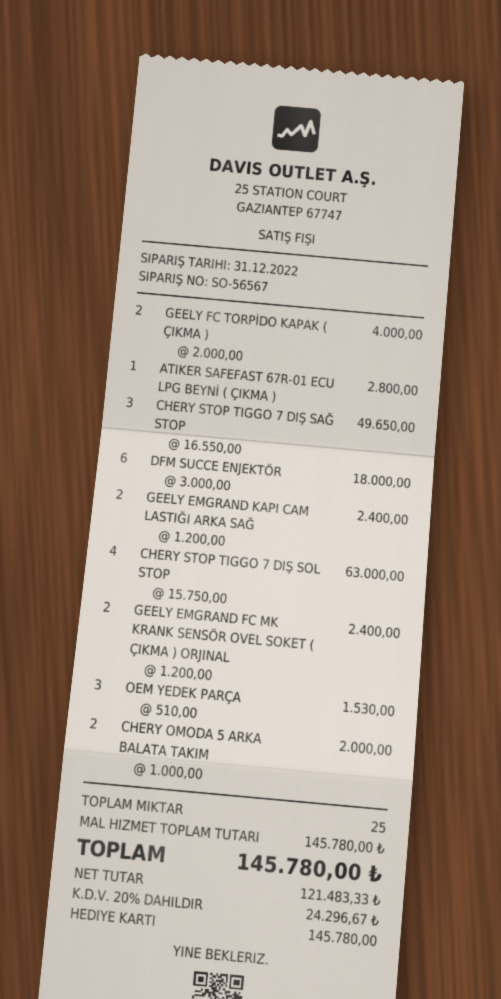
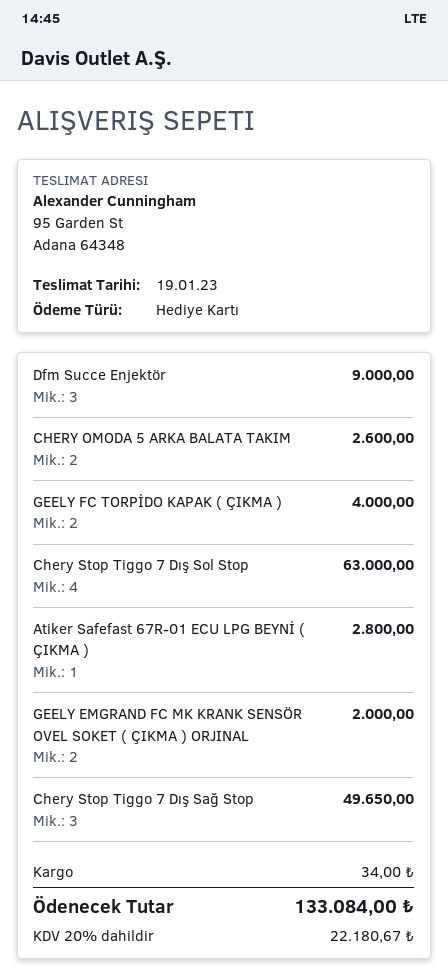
DFM SUCCE ENJEKTÖR: 6 for 18000.00 -> 3 for 9000.00
GEELY EMGRAND KAPI CAM LASTIĞI ARKA SAĞ: 2 for 2400.00 -> none
GEELY EMGRAND FC MK KRANK SENSÖR OVEL SOKET ( ÇIKMA ) ORJINAL: 2 for 2400.00 -> 2 for 2000.00
OEM YEDEK PARÇA: 3 for 1530.00 -> none
CHERY OMODA 5 ARKA BALATA TAKIM: 2 for 2000.00 -> 2 for 2600.00
shipping: none -> 34.00
tax: 20% = 24296.67 -> 20% = 22180.67
total: 145780.00 -> 133084.00

